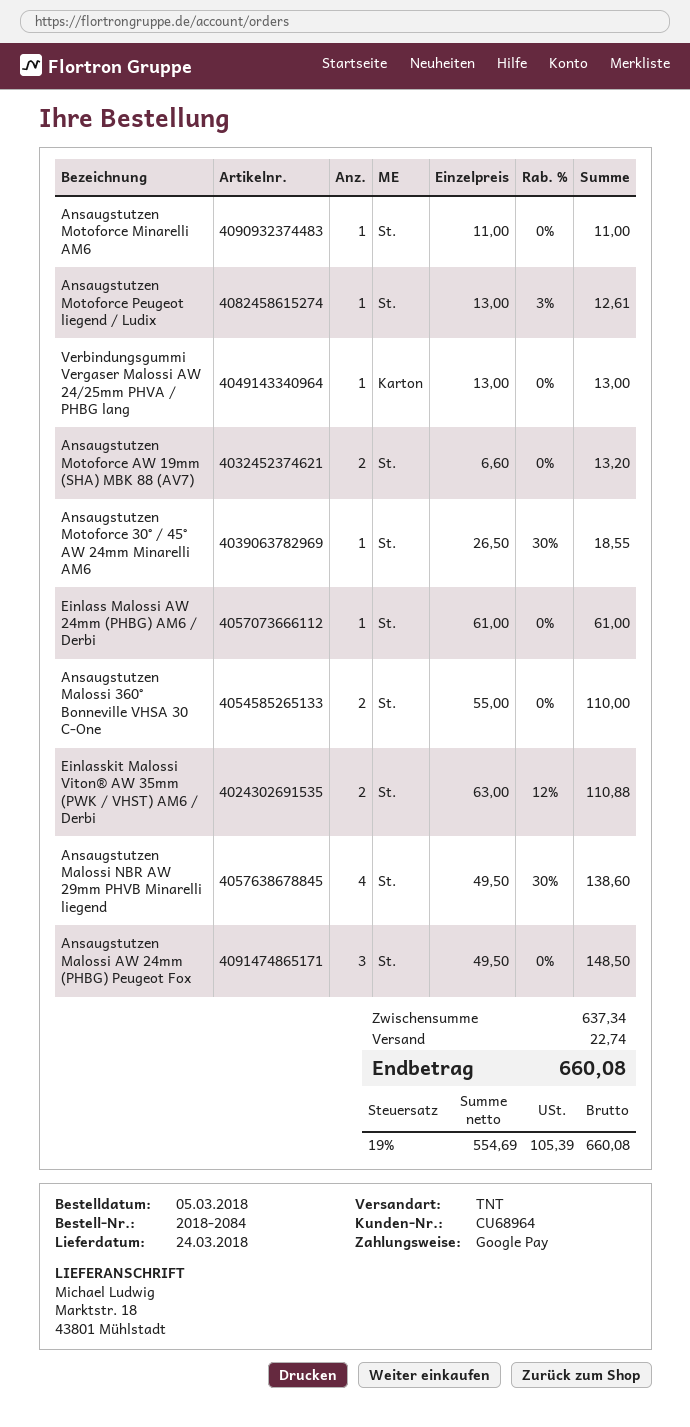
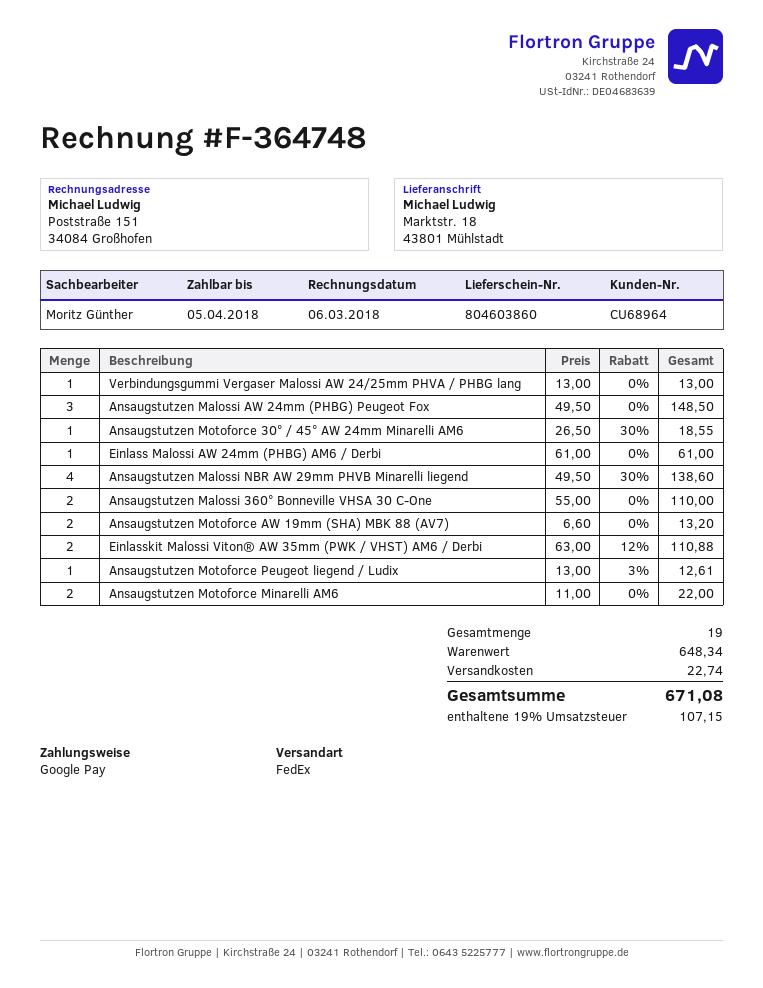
shipping method: TNT -> FedEx
Ansaugstutzen Motoforce Minarelli AM6: 1 x 11.00 = 11.00 -> 2 x 11.00 = 22.00
subtotal: 637.34 -> 648.34
tax: 19% = 105.39 -> 19% = 107.15
total: 660.08 -> 671.08

